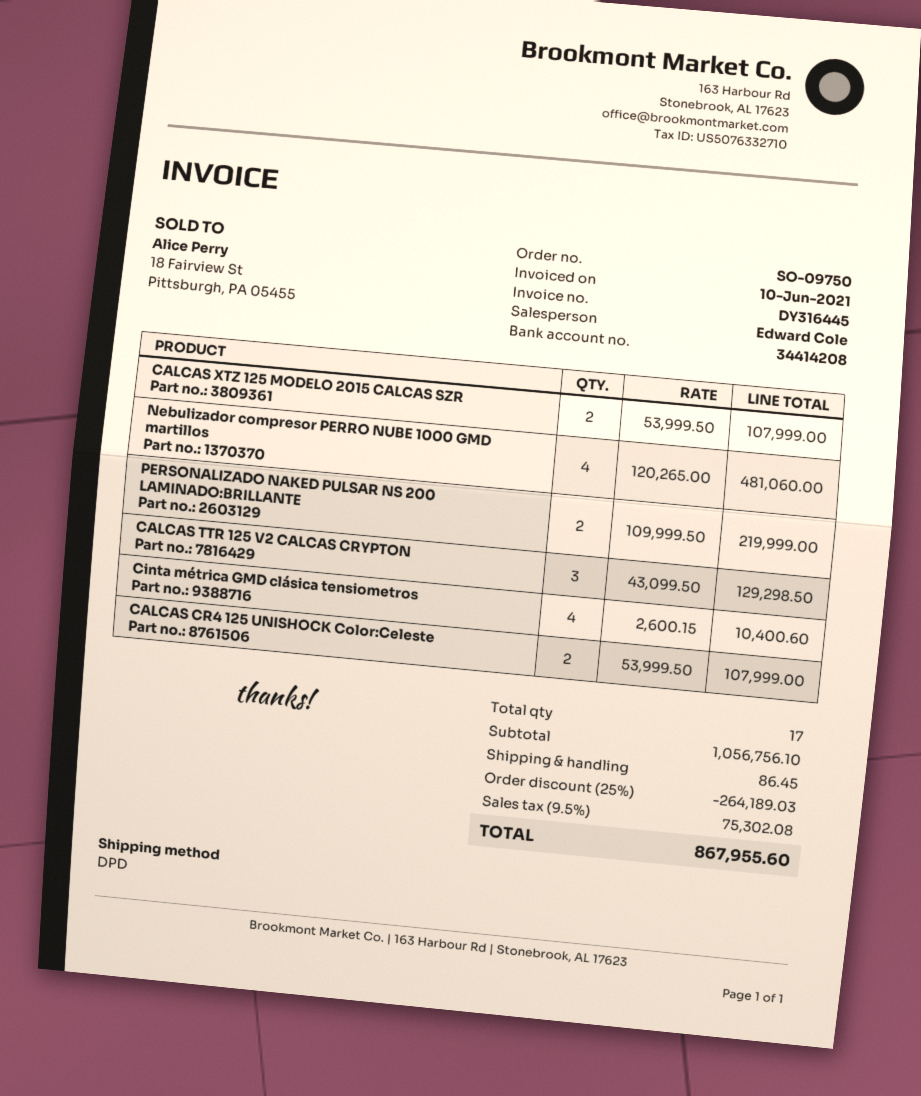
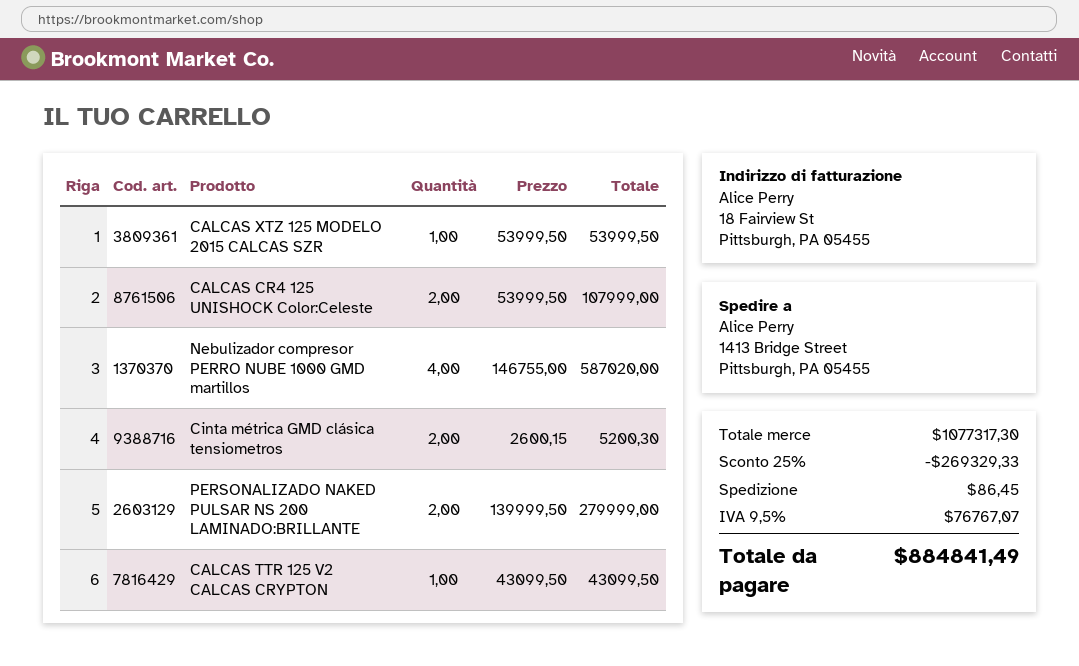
CALCAS XTZ 125 MODELO 2015 CALCAS SZR: 2 x 53999.50 = 107999.00 -> 1 x 53999.50 = 53999.50
Nebulizador compresor PERRO NUBE 1000 GMD martillos: 4 x 120265.00 = 481060.00 -> 4 x 146755.00 = 587020.00
PERSONALIZADO NAKED PULSAR NS 200 LAMINADO:BRILLANTE: 2 x 109999.50 = 219999.00 -> 2 x 139999.50 = 279999.00
CALCAS TTR 125 V2 CALCAS CRYPTON: 3 x 43099.50 = 129298.50 -> 1 x 43099.50 = 43099.50
Cinta métrica GMD clásica tensiometros: 4 x 2600.15 = 10400.60 -> 2 x 2600.15 = 5200.30
subtotal: 1056756.10 -> 1077317.30
discount: 25% = 264189.03 -> 25% = 269329.33
tax: 9.5% = 75302.08 -> 9.5% = 76767.07
total: 867955.60 -> 884841.49

